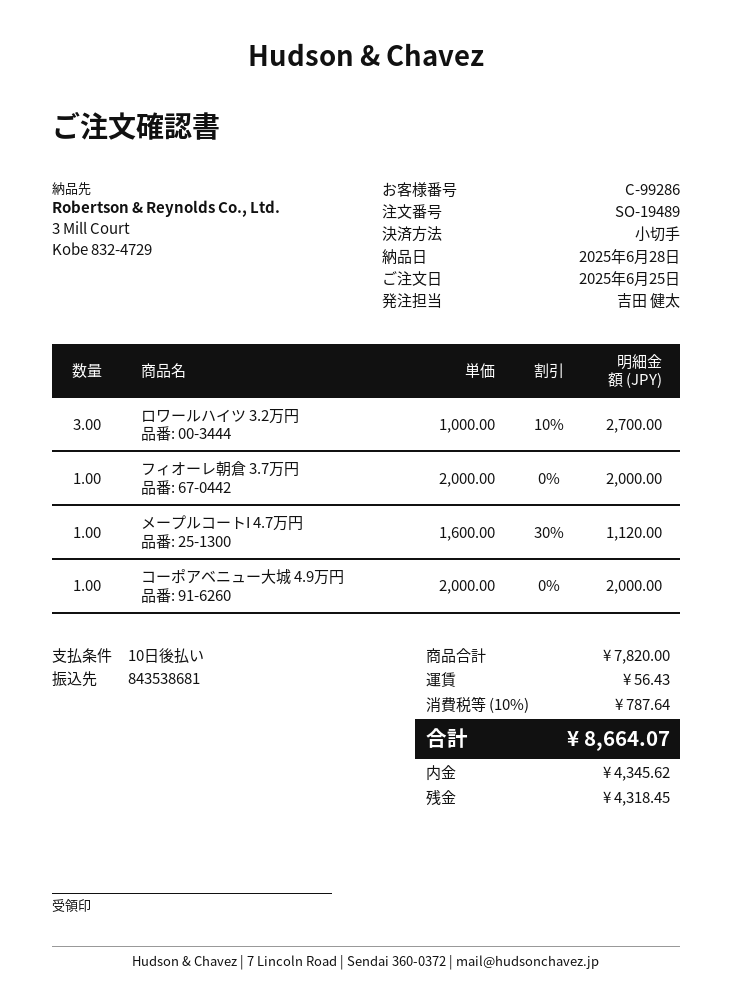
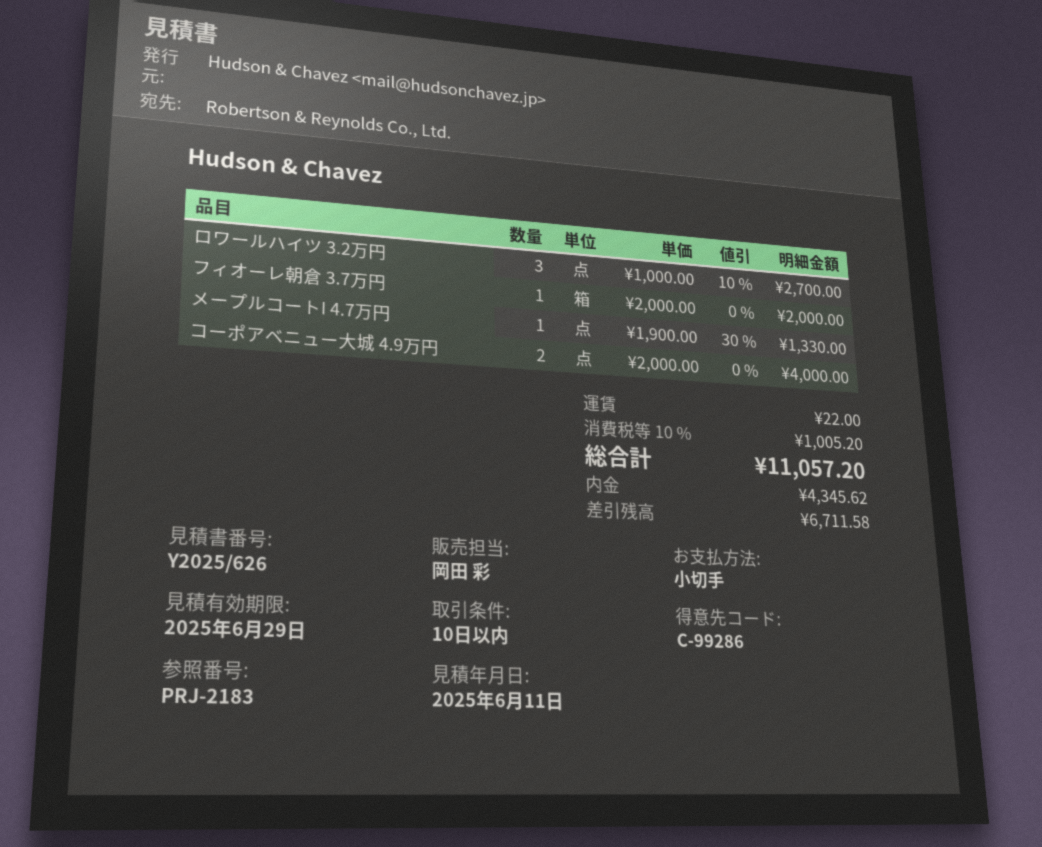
メープルコートI 4.7万円: 1 x 1600.00 - 30% = 1120.00 -> 1 x 1900.00 - 30% = 1330.00
コーポアベニュー大城 4.9万円: 1 x 2000.00 = 2000.00 -> 2 x 2000.00 = 4000.00
shipping: 56.43 -> 22.00
tax: 10% = 787.64 -> 10% = 1005.20
total: 8664.07 -> 11057.20
balance: 4318.45 -> 6711.58

